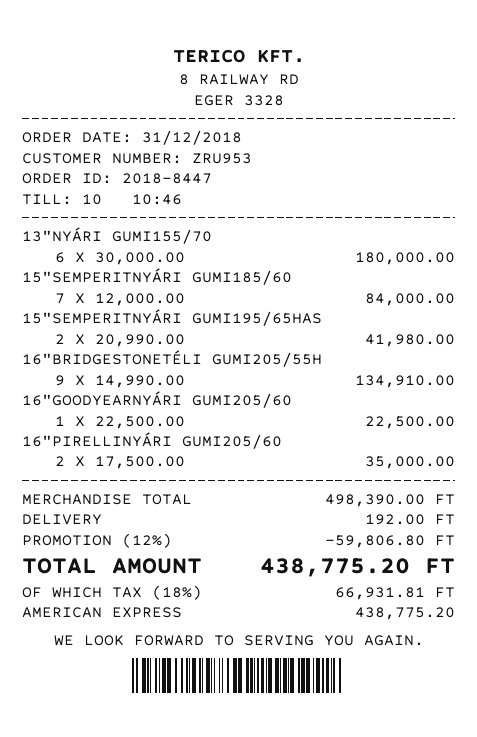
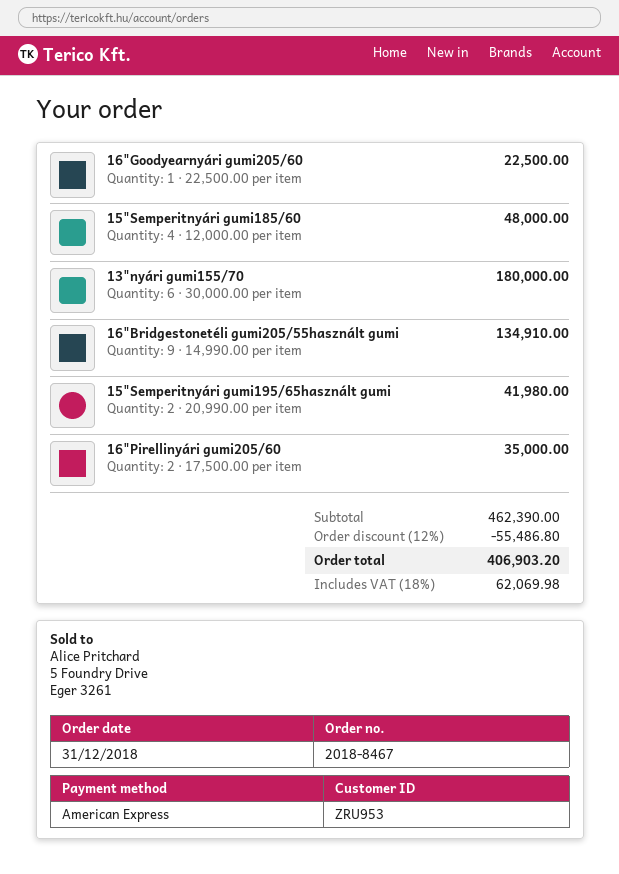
order number: 2018-8447 -> 2018-8467
15"SEMPERITNYÁRI GUMI185/60: 7 x 12000.00 = 84000.00 -> 4 x 12000.00 = 48000.00
subtotal: 498390.00 -> 462390.00
discount: 12% = 59806.80 -> 12% = 55486.80
shipping: 192.00 -> none
tax: 18% = 66931.81 -> 18% = 62069.98
total: 438775.20 -> 406903.20

